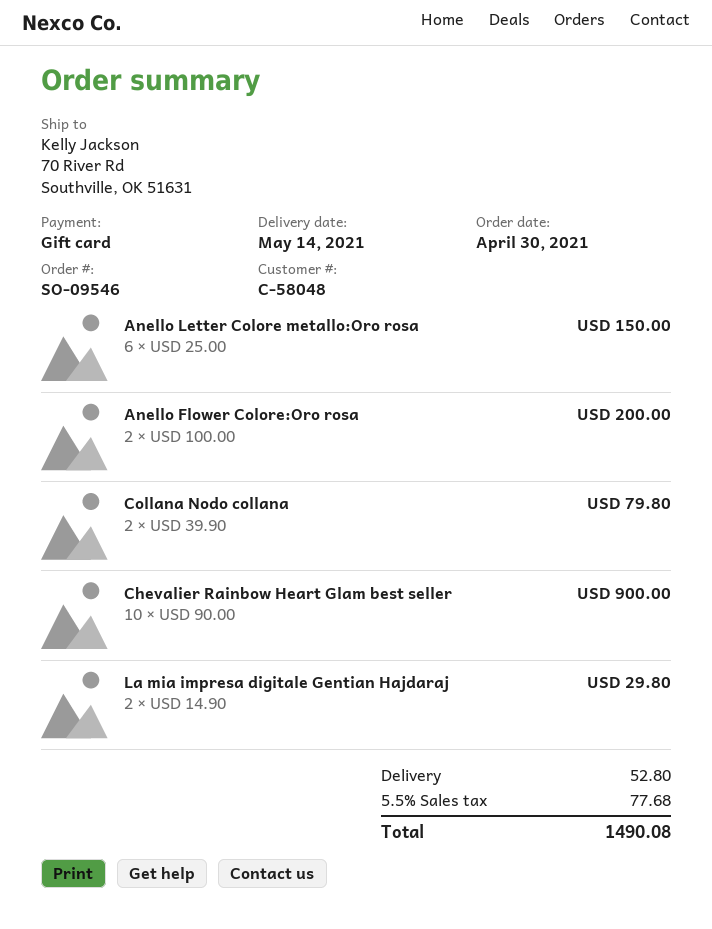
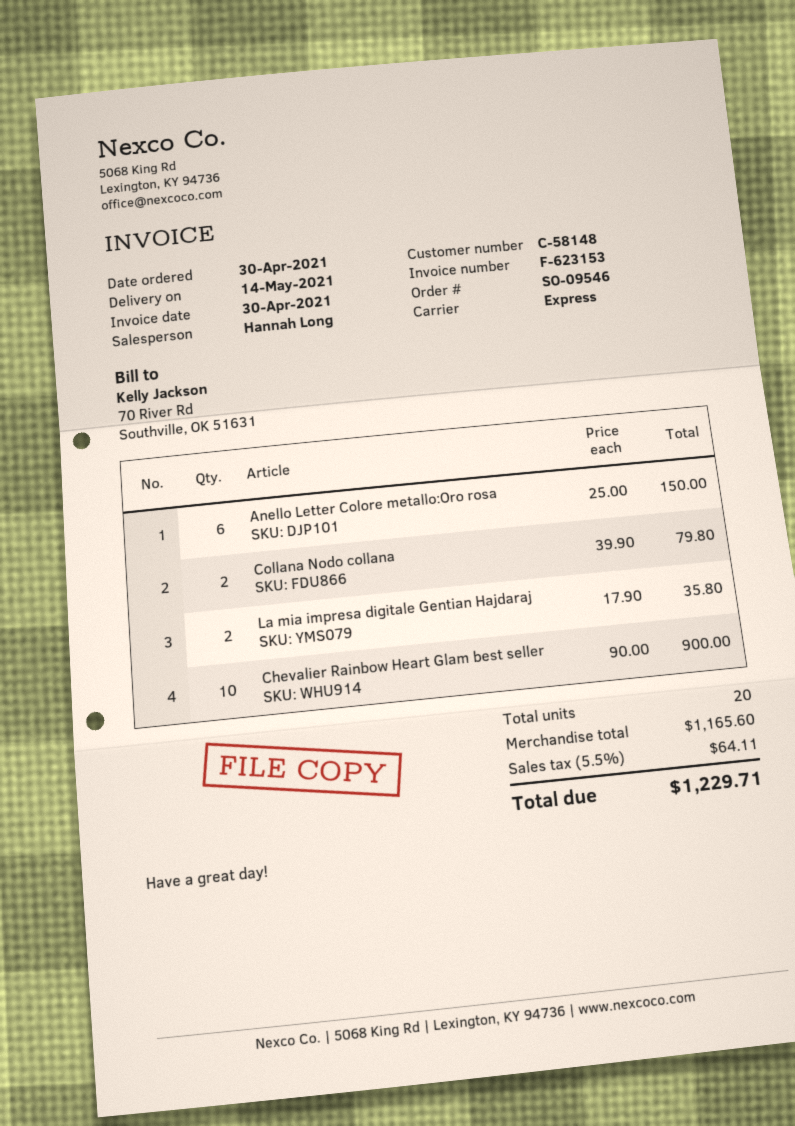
customer number: C-58048 -> C-58148
Anello Flower Colore:Oro rosa: 2 x 100.00 = 200.00 -> none
La mia impresa digitale Gentian Hajdaraj: 2 x 14.90 = 29.80 -> 2 x 17.90 = 35.80
shipping: 52.80 -> none
tax: 5.5% = 77.68 -> 5.5% = 64.11
total: 1490.08 -> 1229.71

